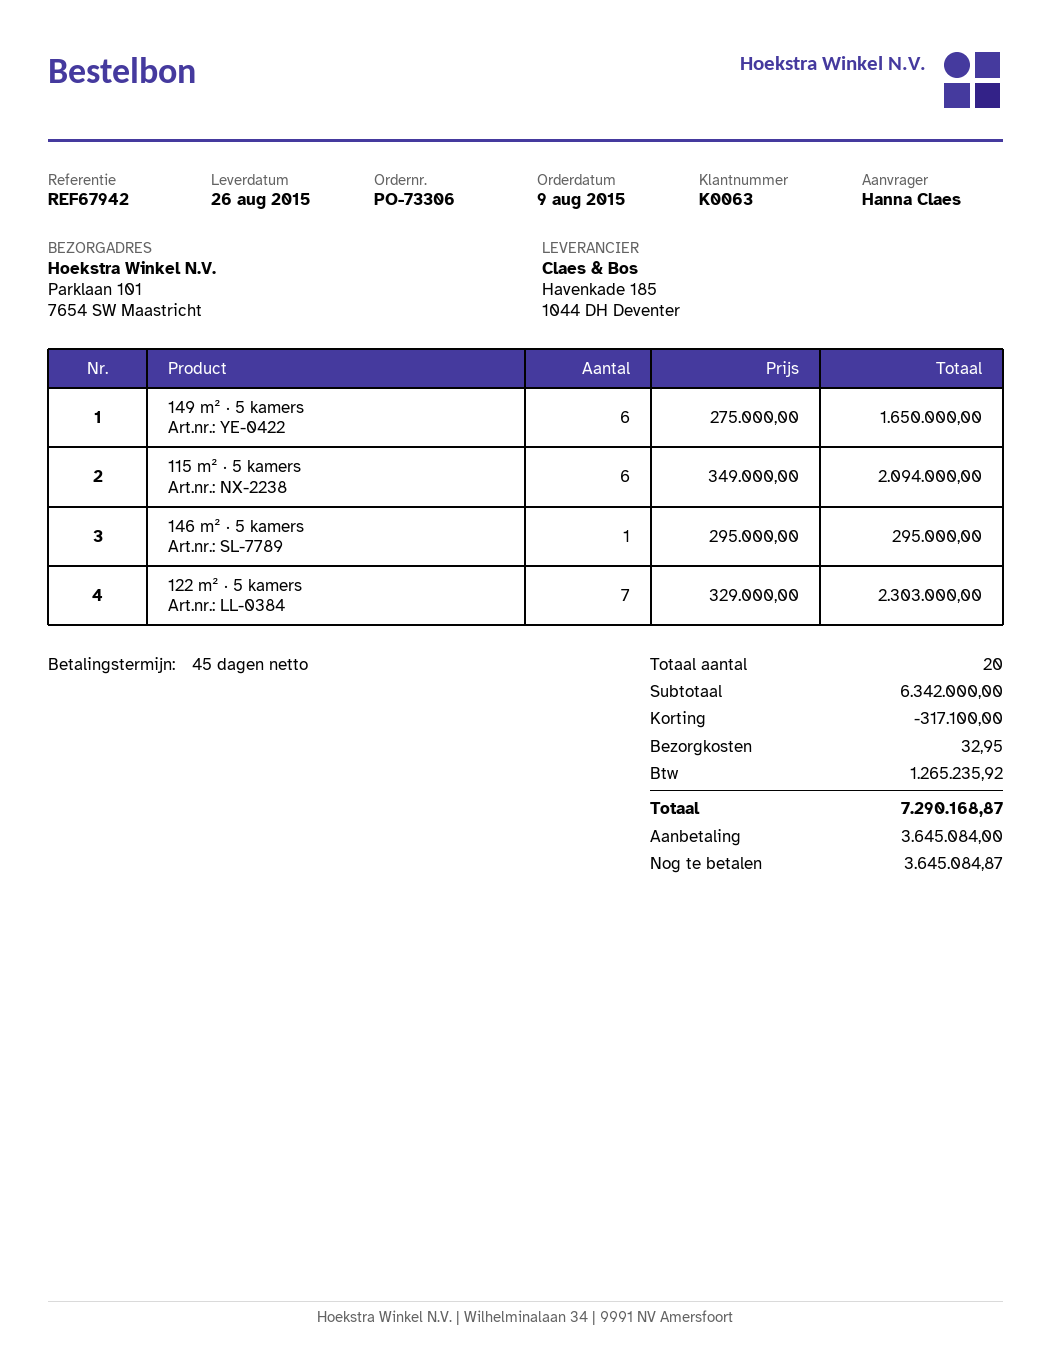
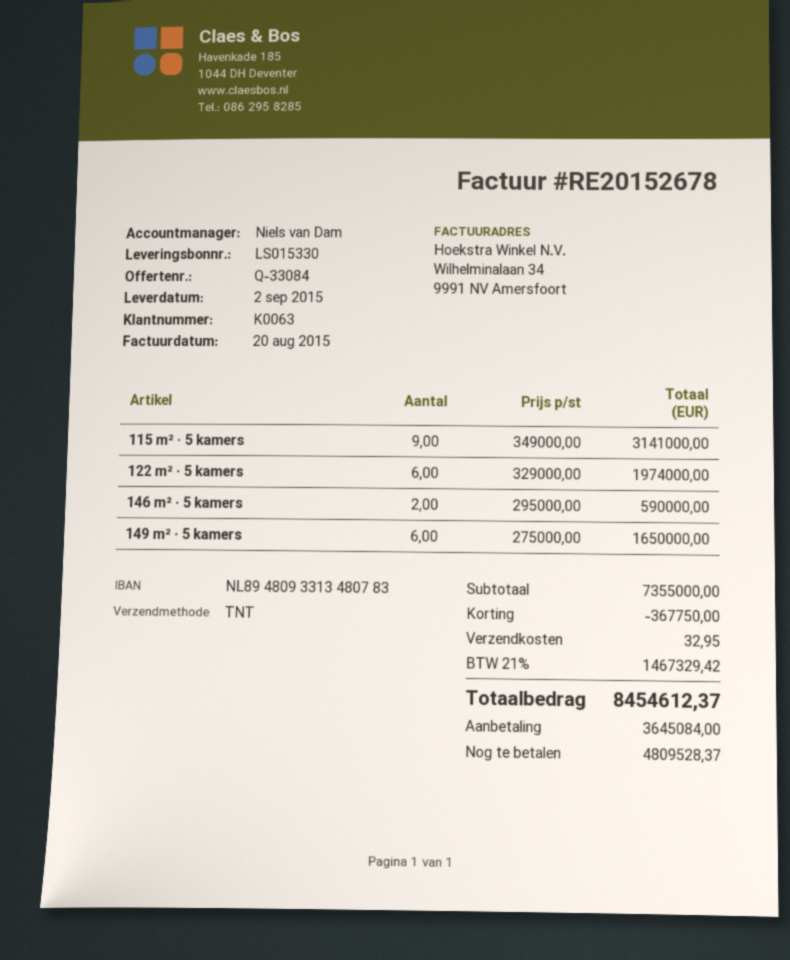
delivery date: 2015-08-26 -> 2015-09-02
115 m² · 5 kamers: 6 x 349000.00 = 2094000.00 -> 9 x 349000.00 = 3141000.00
146 m² · 5 kamers: 1 x 295000.00 = 295000.00 -> 2 x 295000.00 = 590000.00
122 m² · 5 kamers: 7 x 329000.00 = 2303000.00 -> 6 x 329000.00 = 1974000.00
subtotal: 6342000.00 -> 7355000.00
discount: 317100.00 -> 367750.00
tax: 1265235.92 -> 1467329.42
total: 7290168.87 -> 8454612.37
balance: 3645084.87 -> 4809528.37

